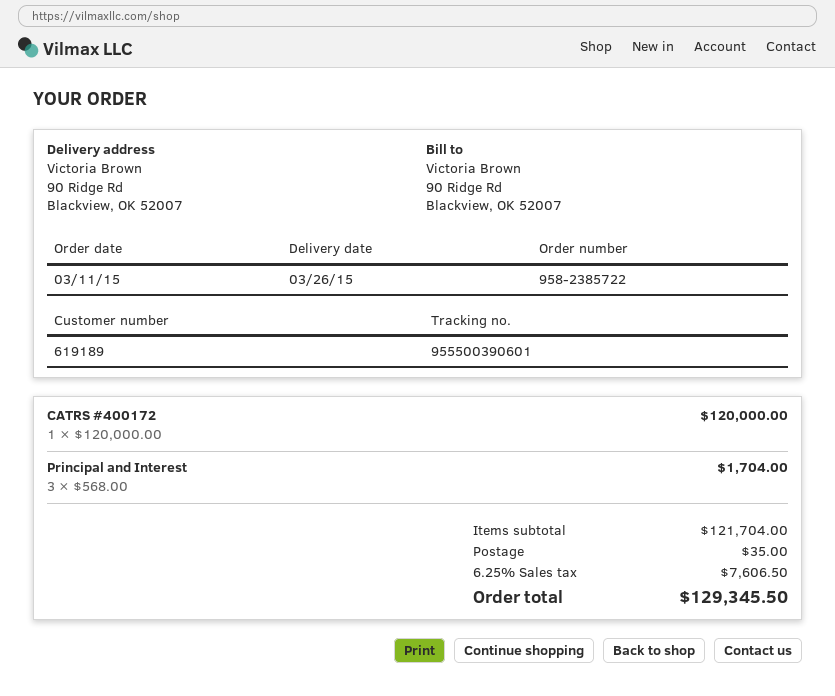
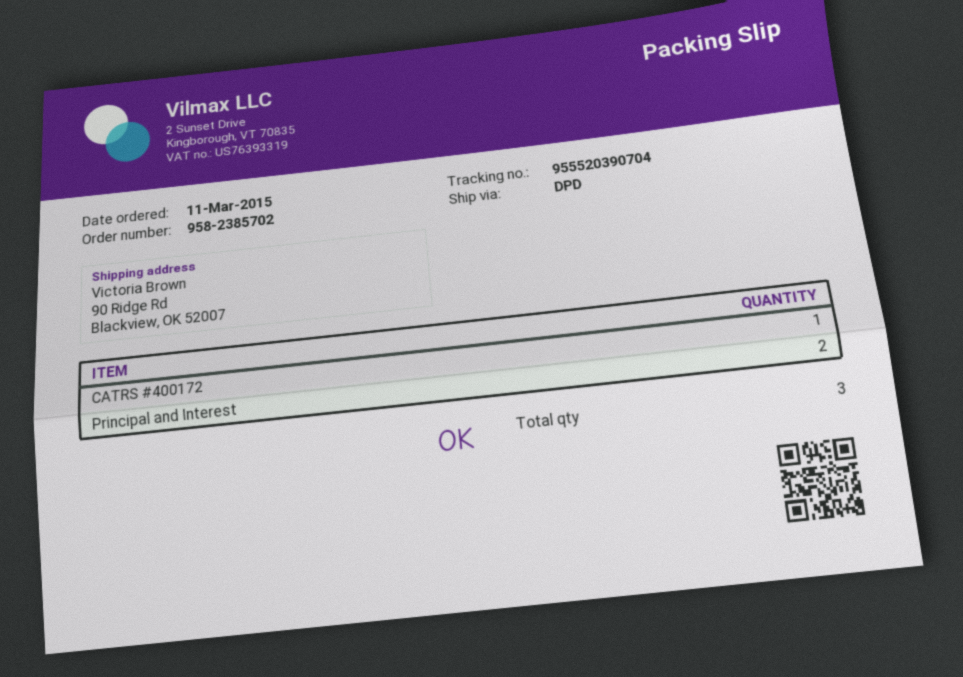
order number: 958-2385722 -> 958-2385702
tracking number: 955500390601 -> 955520390704
Principal and Interest: 3 -> 2

